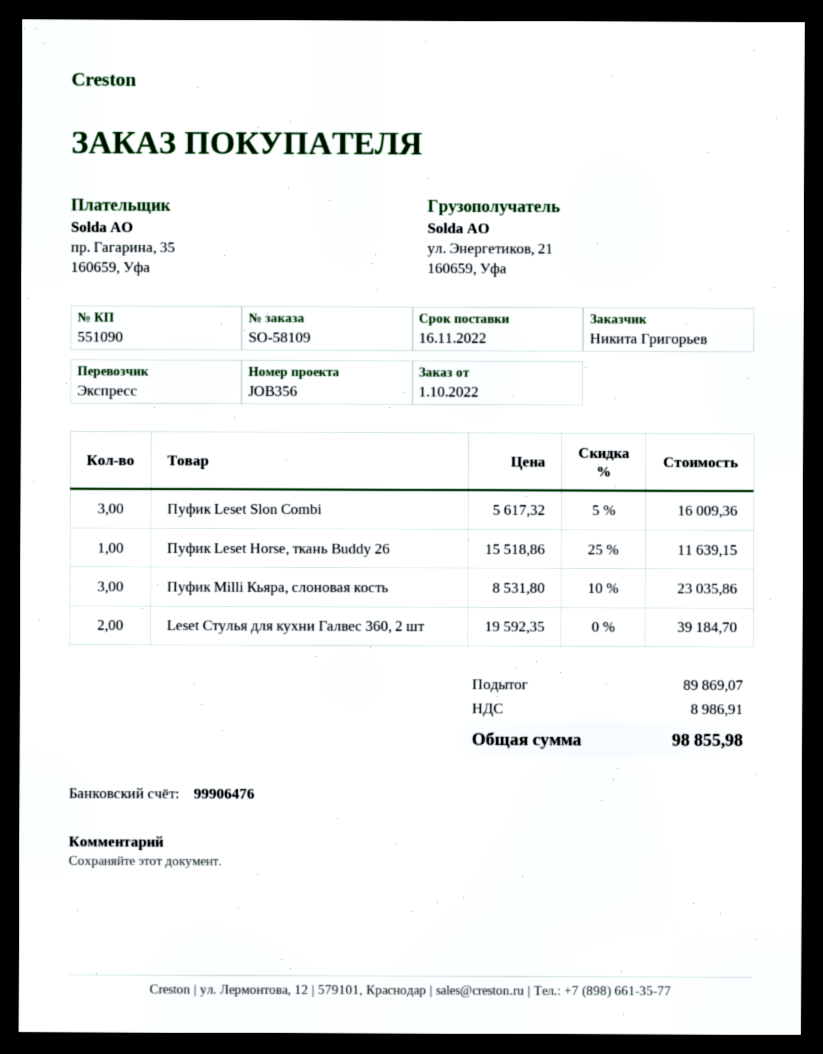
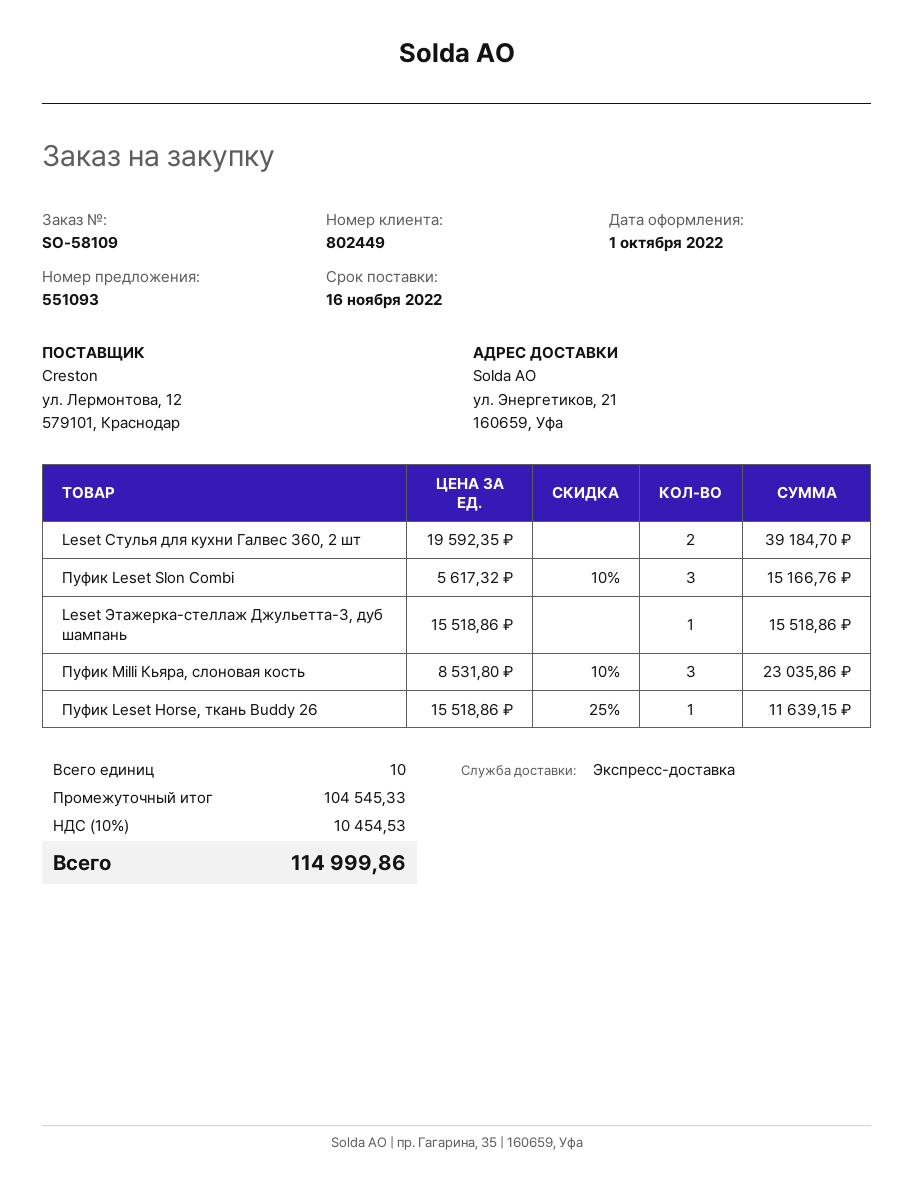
quote number: 551090 -> 551093
Пуфик Leset Slon Combi: 3 x 5617.32 - 5% = 16009.36 -> 3 x 5617.32 - 10% = 15166.76
Leset Этажерка-стеллаж Джульетта-3, дуб шампань: none -> 1 x 15518.86 = 15518.86
subtotal: 89869.07 -> 104545.33
tax: 8986.91 -> 10454.53
total: 98855.98 -> 114999.86

